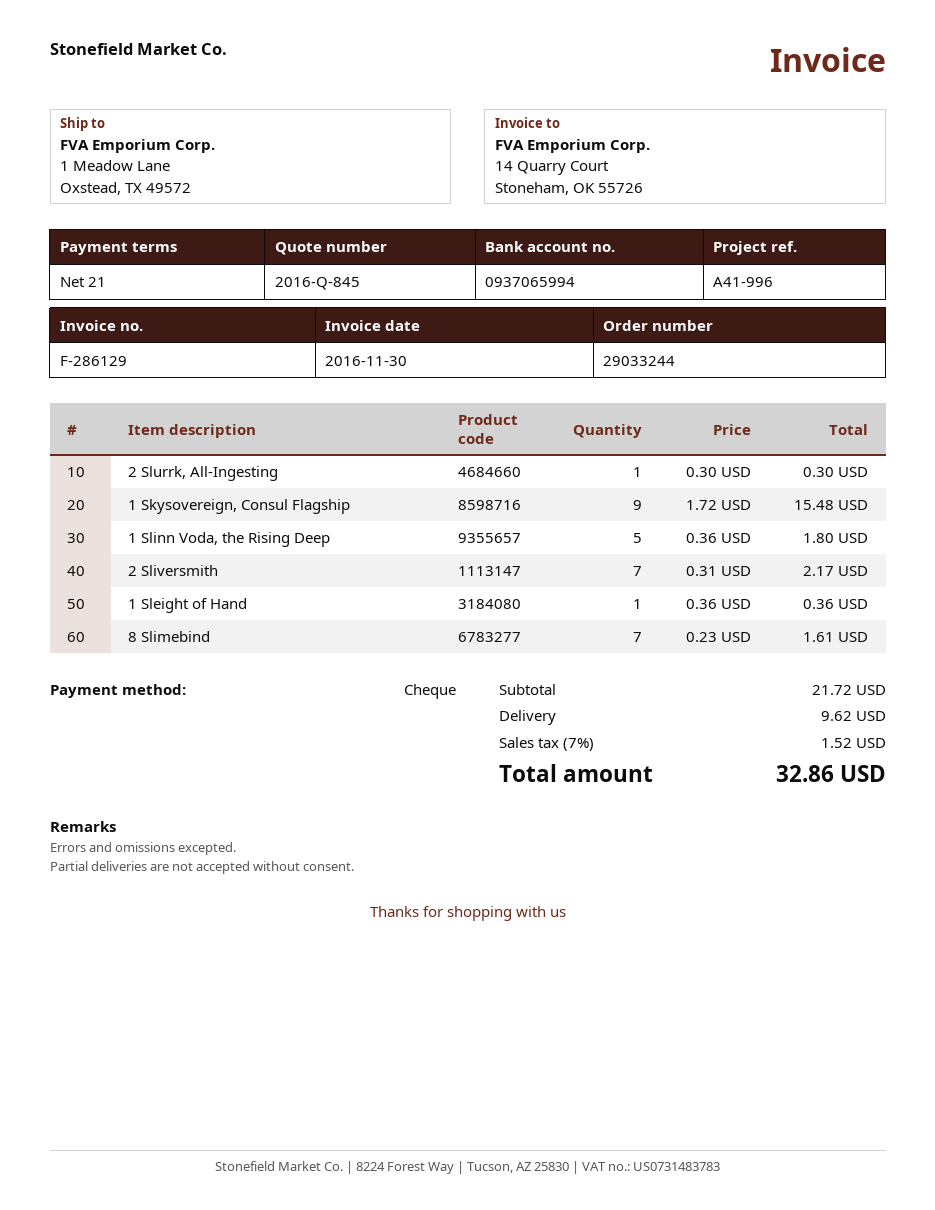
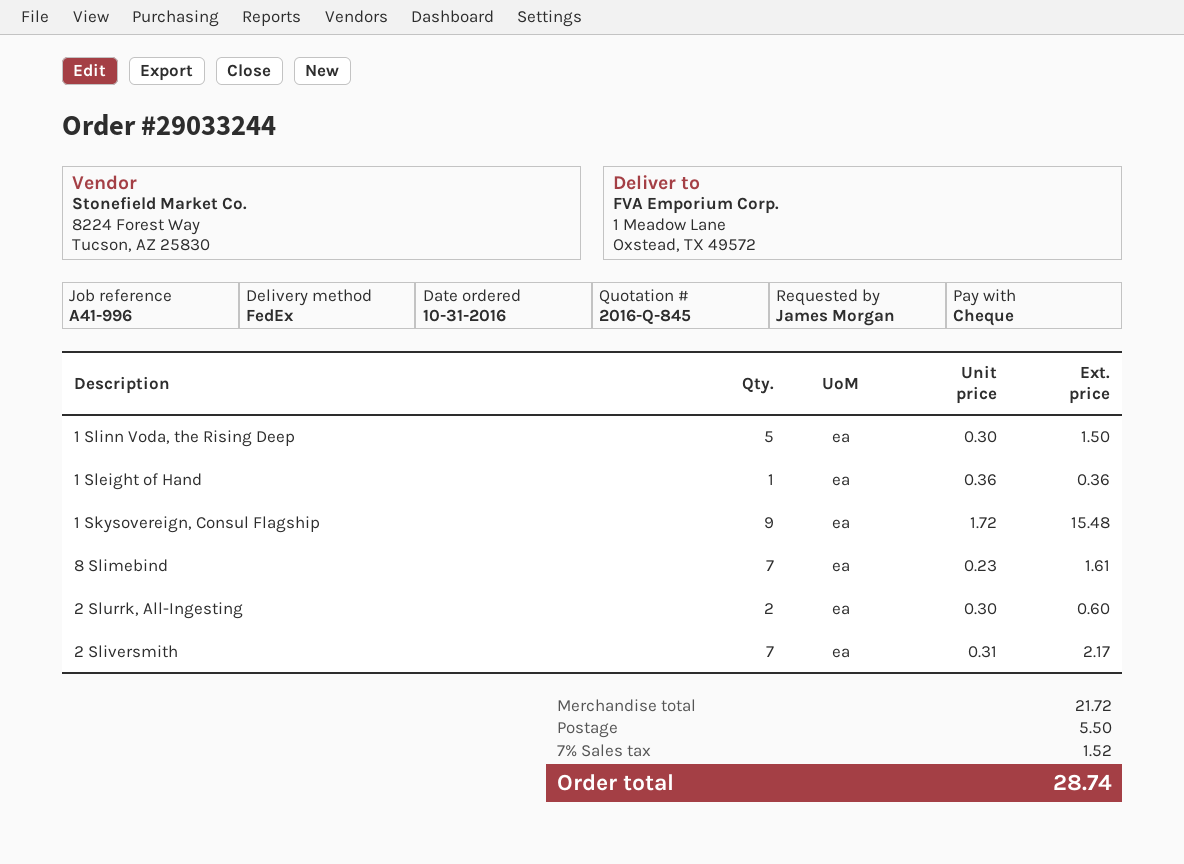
2 Slurrk, All-Ingesting: 1 x 0.30 = 0.30 -> 2 x 0.30 = 0.60
1 Slinn Voda, the Rising Deep: 5 x 0.36 = 1.80 -> 5 x 0.30 = 1.50
shipping: 9.62 -> 5.50
total: 32.86 -> 28.74

